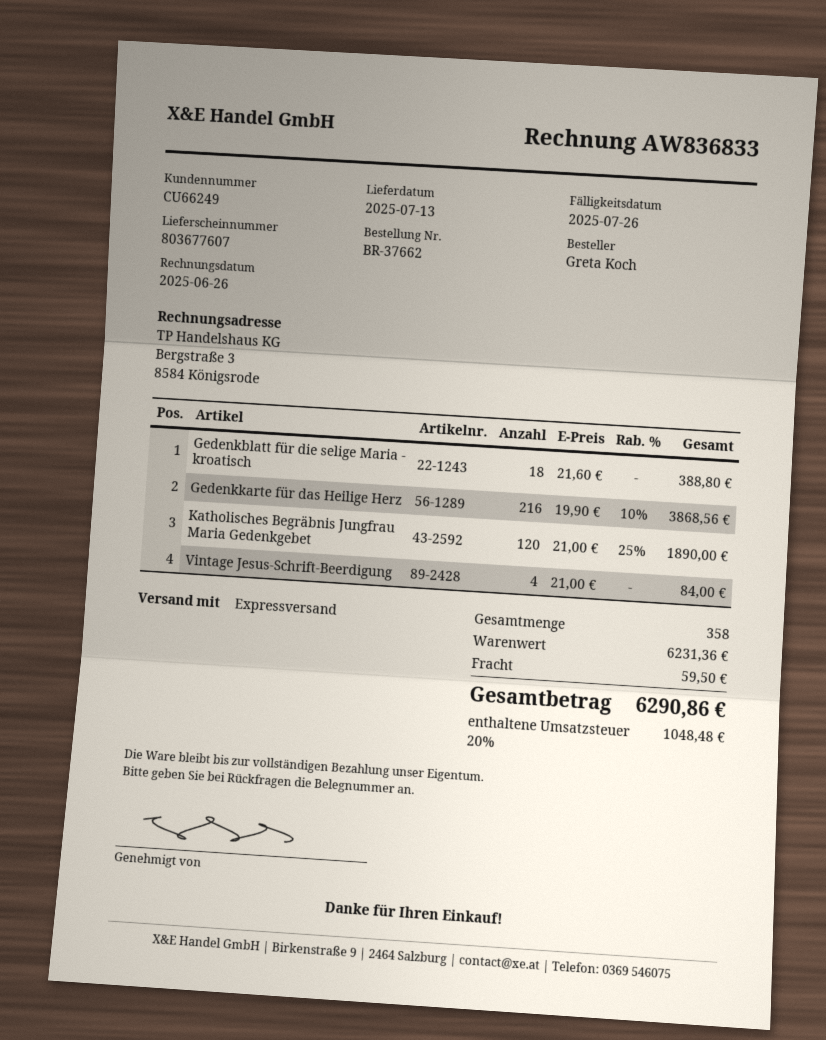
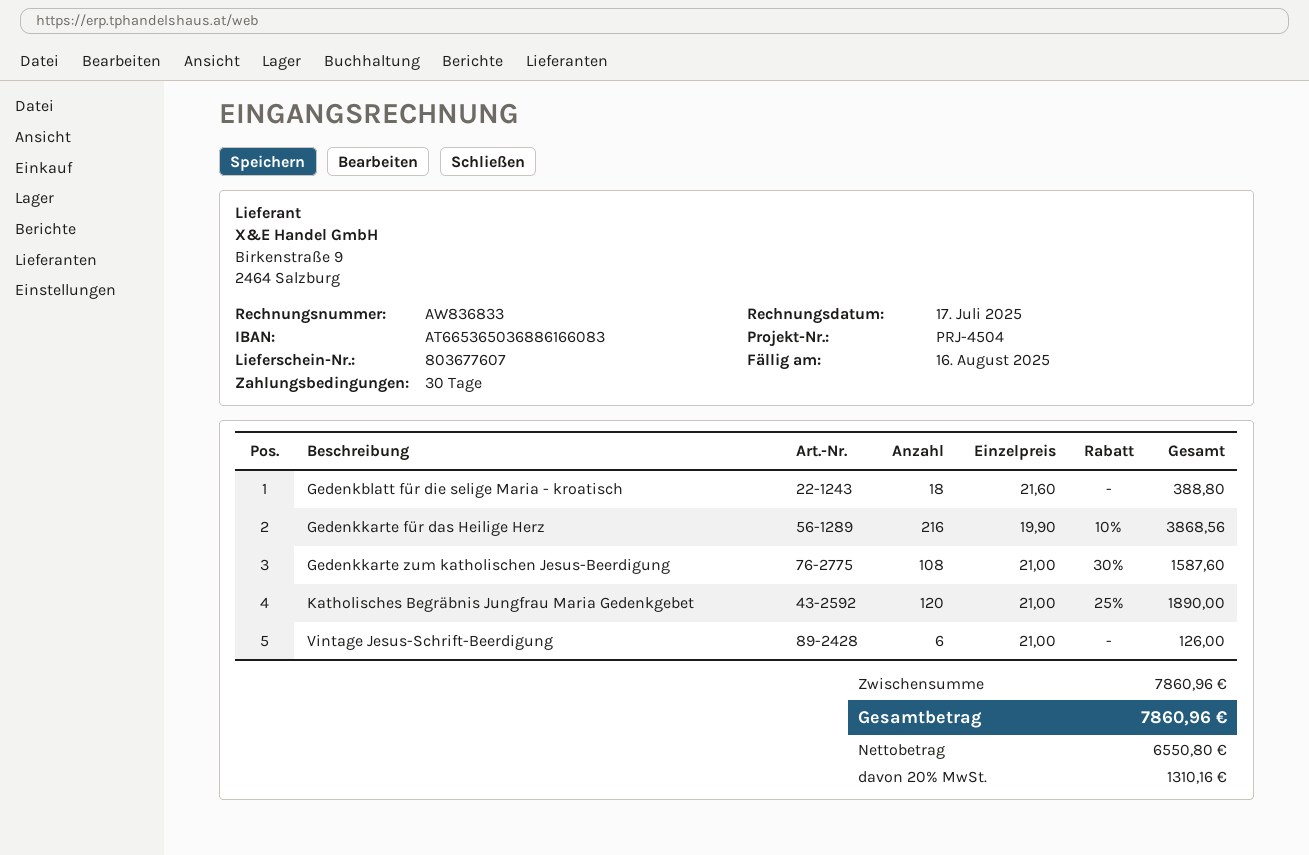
invoice date: 2025-06-26 -> 2025-07-17
due date: 2025-07-26 -> 2025-08-16
Vintage Jesus-Schrift-Beerdigung: 4 x 21.00 = 84.00 -> 6 x 21.00 = 126.00
Gedenkkarte zum katholischen Jesus-Beerdigung: none -> 108 x 21.00 - 30% = 1587.60
subtotal: 6231.36 -> 7860.96
shipping: 59.50 -> none
tax: 20% = 1048.48 -> 20% = 1310.16
total: 6290.86 -> 7860.96

